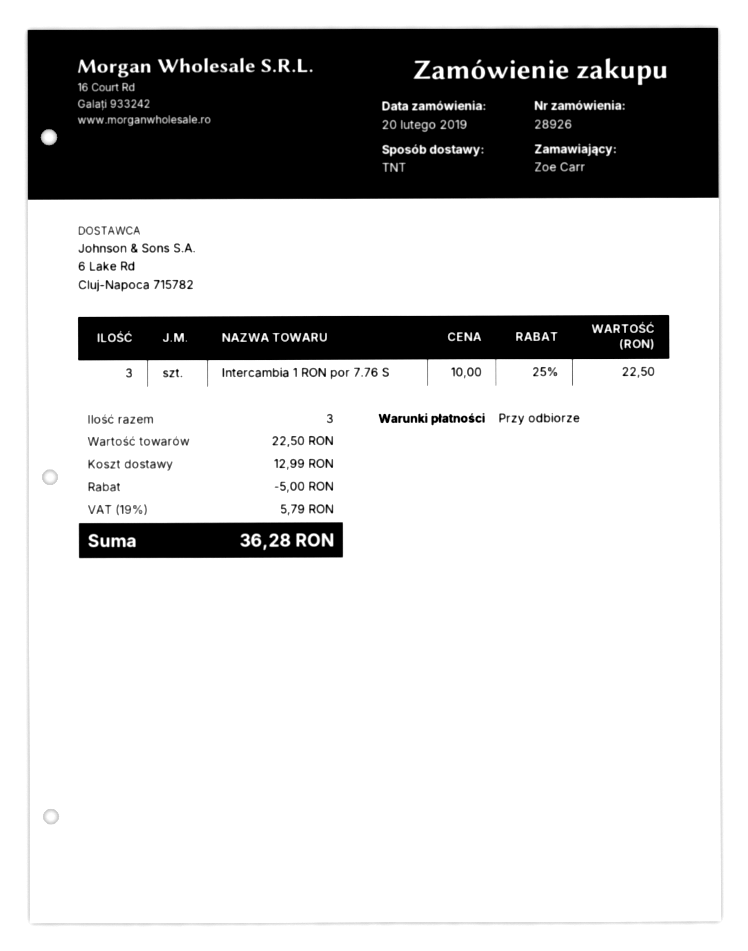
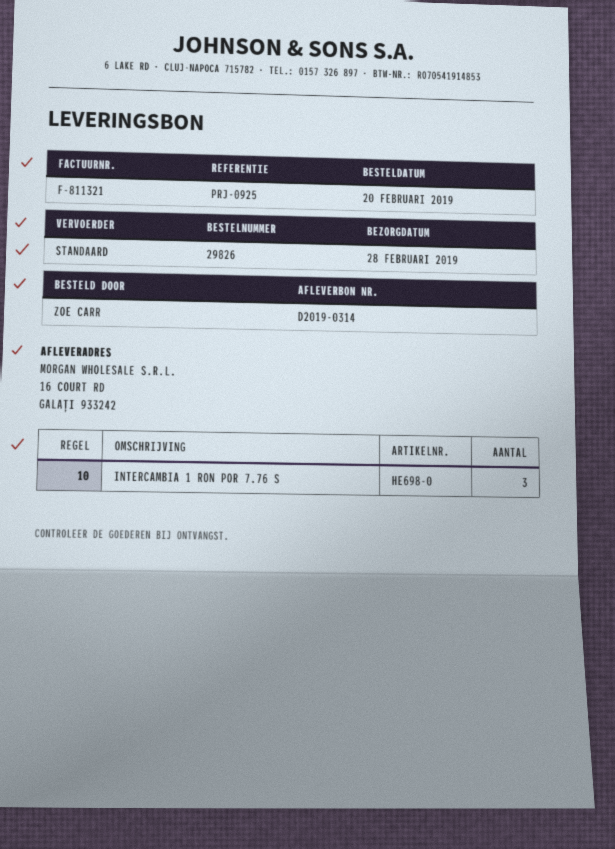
order number: 28926 -> 29826
shipping method: TNT -> standard

